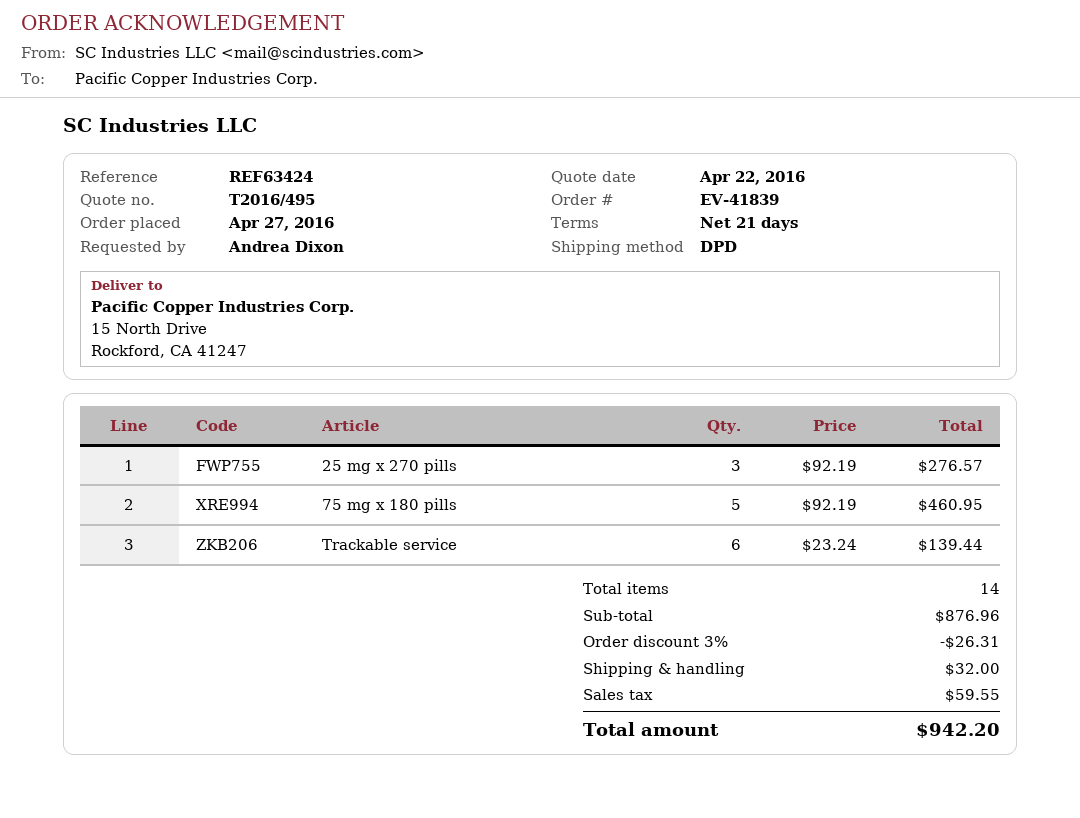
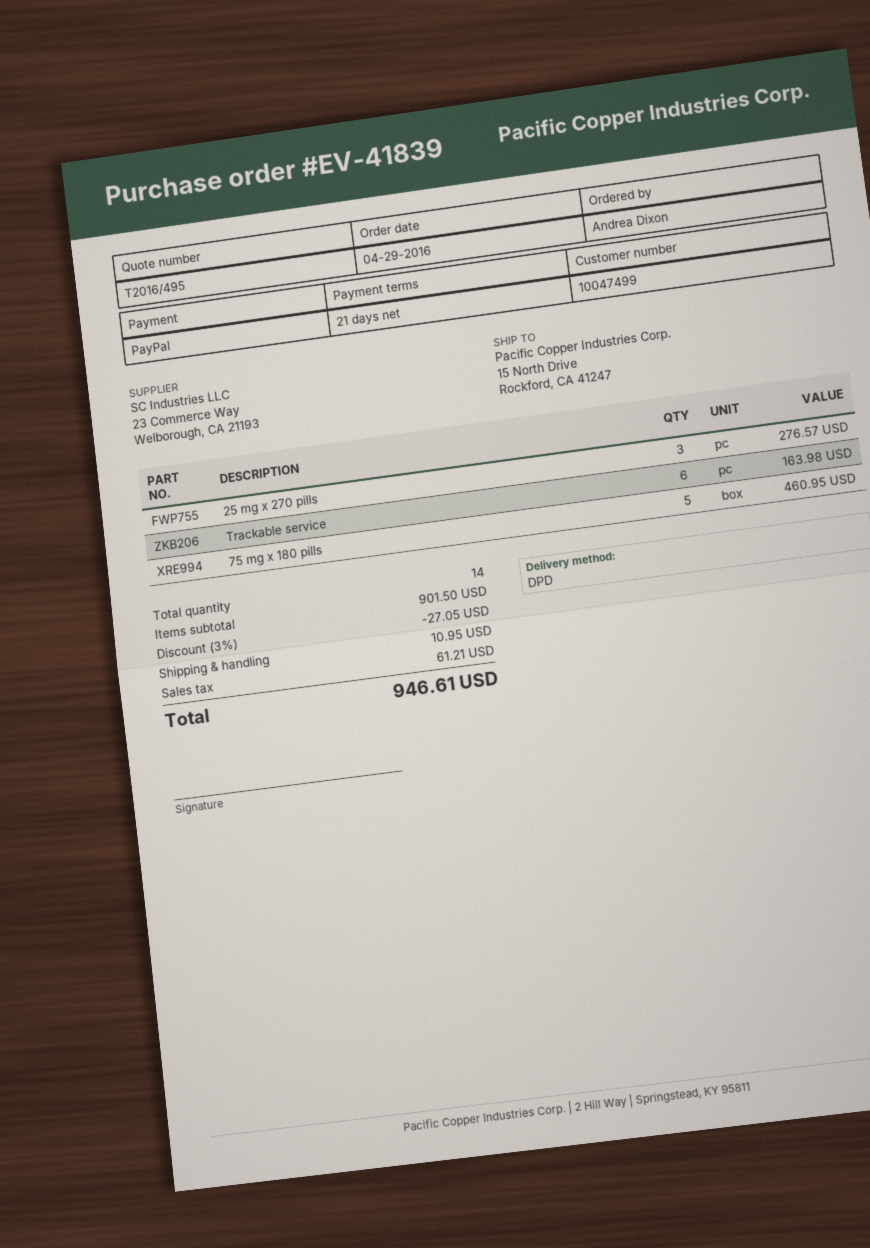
order date: 2016-04-27 -> 2016-04-29
Trackable service: 6 for 139.44 -> 6 for 163.98
subtotal: 876.96 -> 901.50
discount: 3% = 26.31 -> 3% = 27.05
shipping: 32.00 -> 10.95
tax: 59.55 -> 61.21
total: 942.20 -> 946.61

